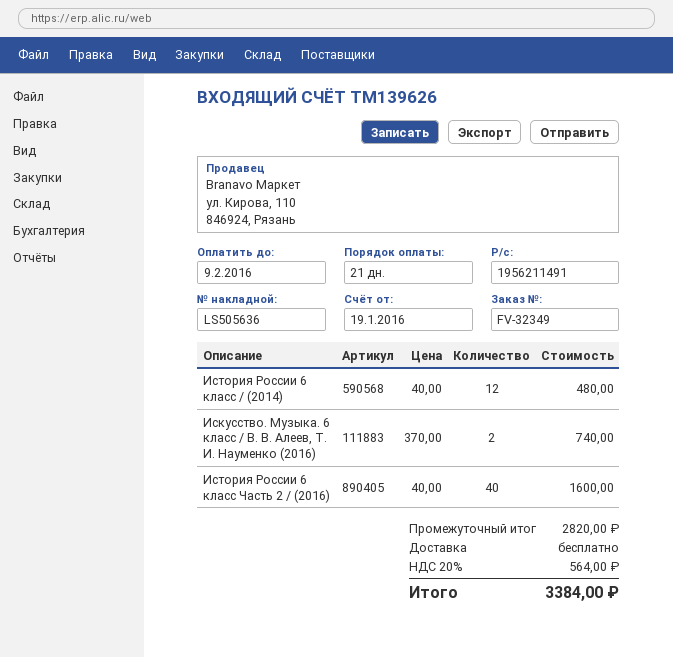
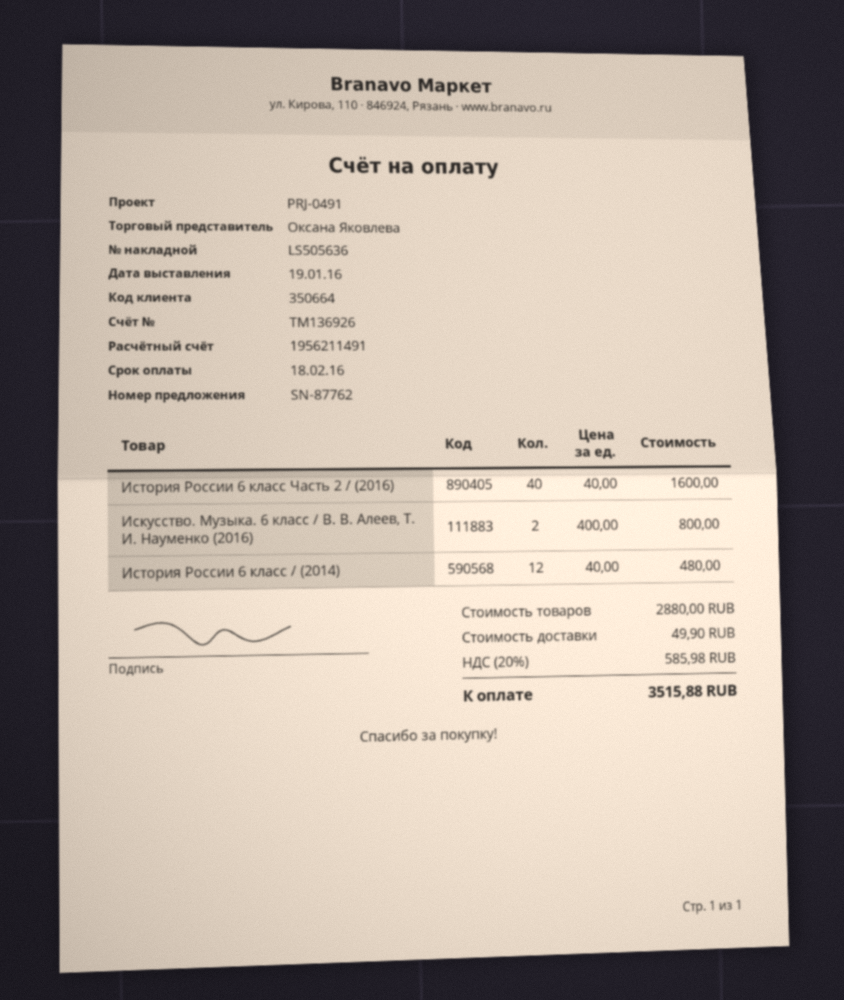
invoice number: TM139626 -> TM136926
due date: 2016-02-09 -> 2016-02-18
Искусство. Музыка. 6 класс / В. В. Алеев, Т. И. Науменко (2016): 2 x 370.00 = 740.00 -> 2 x 400.00 = 800.00
subtotal: 2820.00 -> 2880.00
shipping: 0.00 -> 49.90
tax: 20% = 564.00 -> 20% = 585.98
total: 3384.00 -> 3515.88

